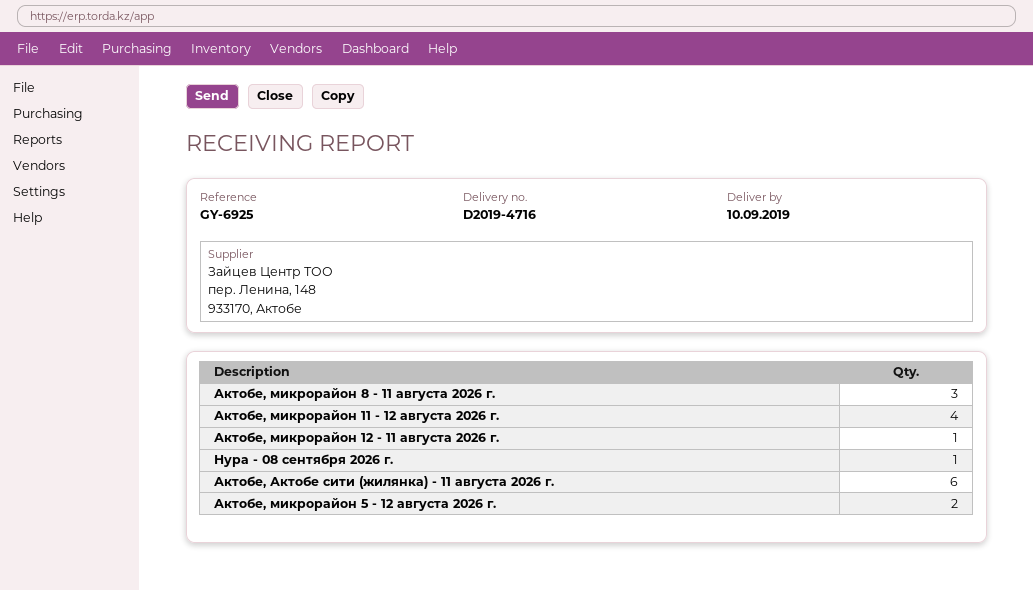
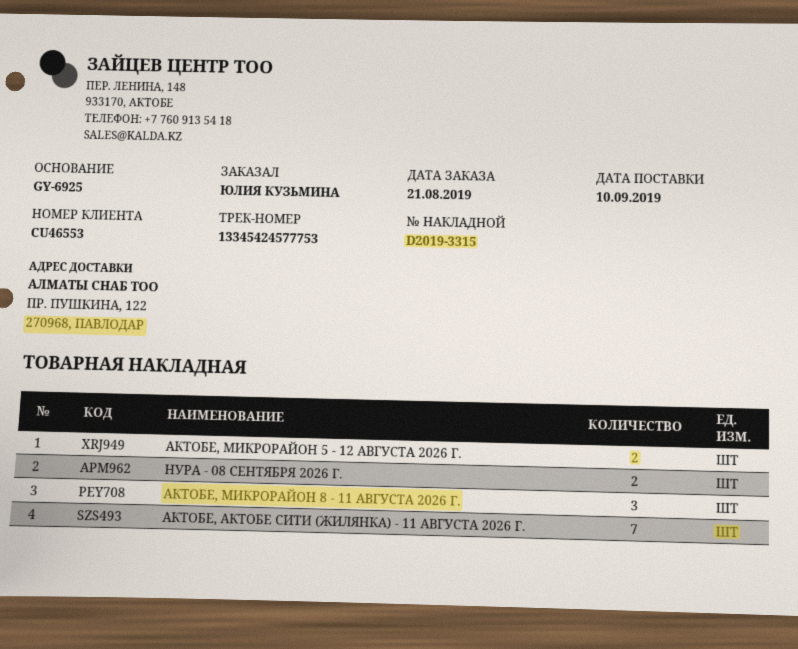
delivery note number: D2019-4716 -> D2019-3315
Актобе, микрорайон 11 - 12 августа 2026 г.: 4 -> none
Актобе, микрорайон 12 - 11 августа 2026 г.: 1 -> none
Нура - 08 сентября 2026 г.: 1 -> 2
Актобе, Актобе сити (жилянка) - 11 августа 2026 г.: 6 -> 7

